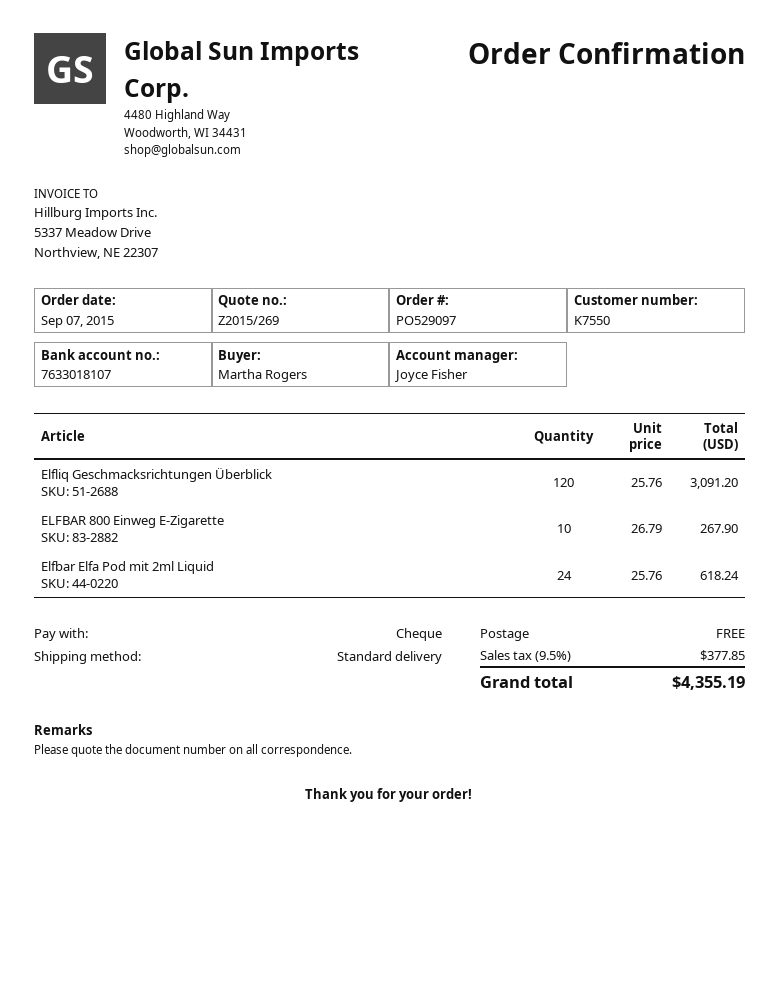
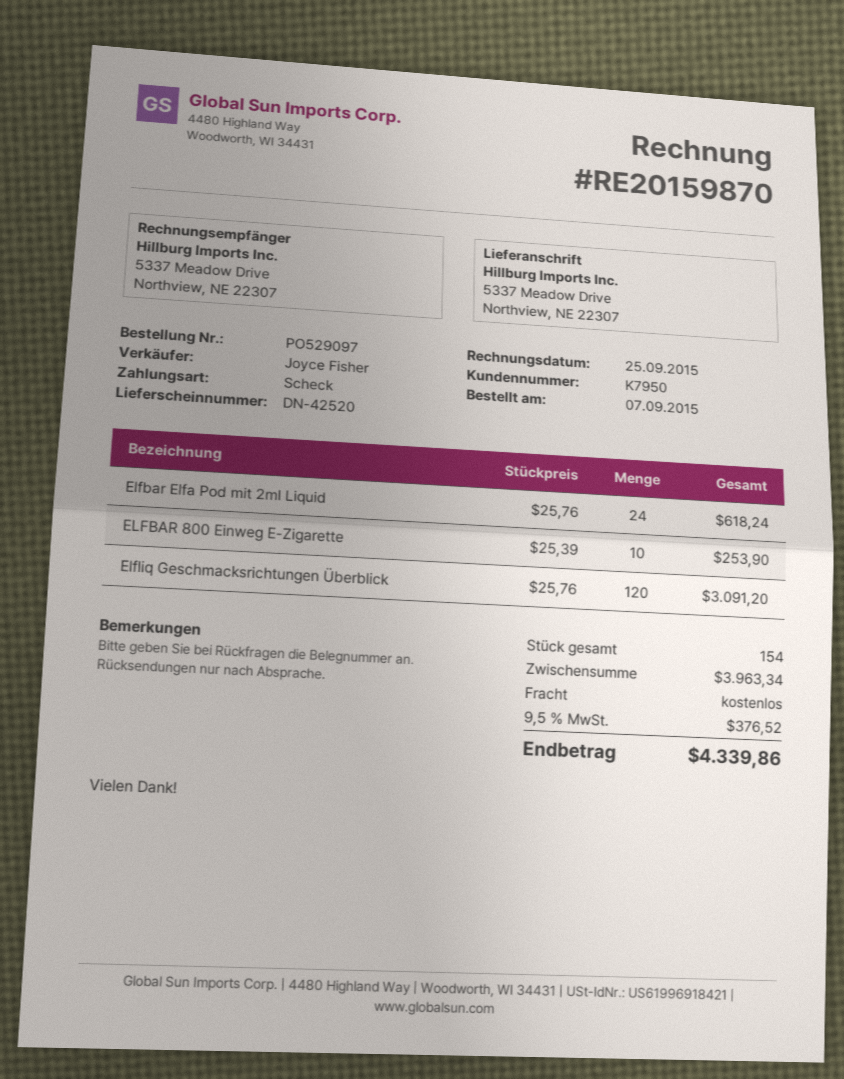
customer number: K7550 -> K7950
ELFBAR 800 Einweg E-Zigarette: 10 x 26.79 = 267.90 -> 10 x 25.39 = 253.90
tax: 9.5% = 377.85 -> 9.5% = 376.52
total: 4355.19 -> 4339.86

